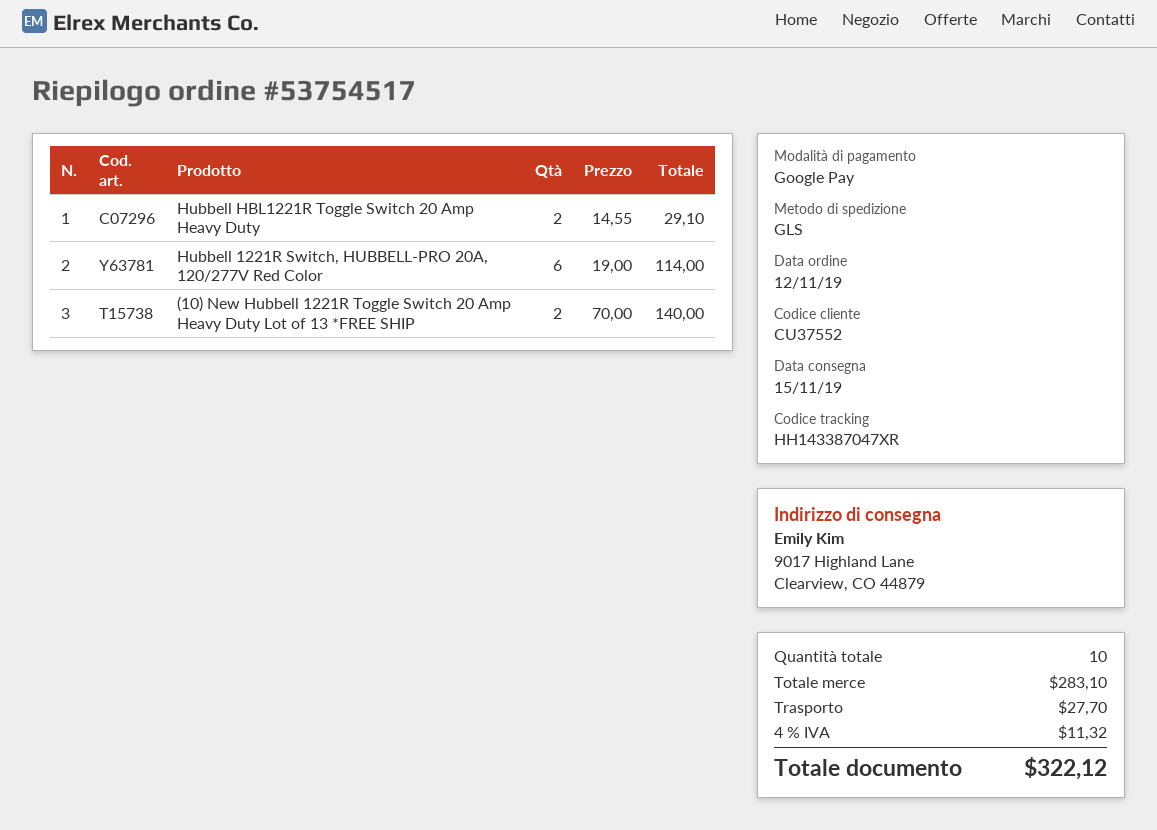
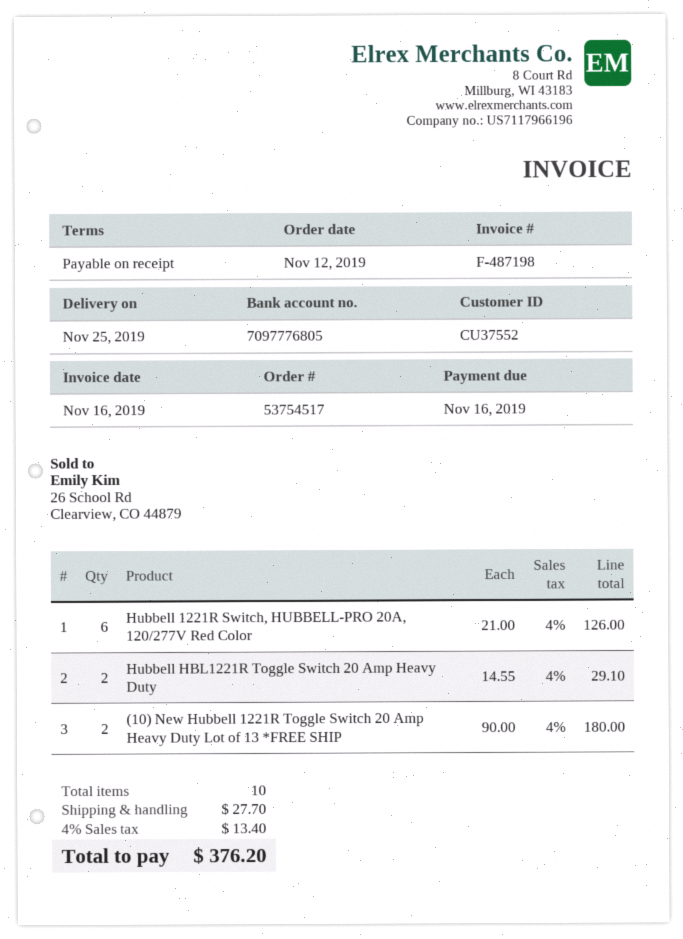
delivery date: 2019-11-15 -> 2019-11-25
Hubbell 1221R Switch, HUBBELL-PRO 20A, 120/277V Red Color: 6 x 19.00 = 114.00 -> 6 x 21.00 = 126.00
(10) New Hubbell 1221R Toggle Switch 20 Amp Heavy Duty Lot of 13 *FREE SHIP: 2 x 70.00 = 140.00 -> 2 x 90.00 = 180.00
tax: 4% = 11.32 -> 4% = 13.40
total: 322.12 -> 376.20

